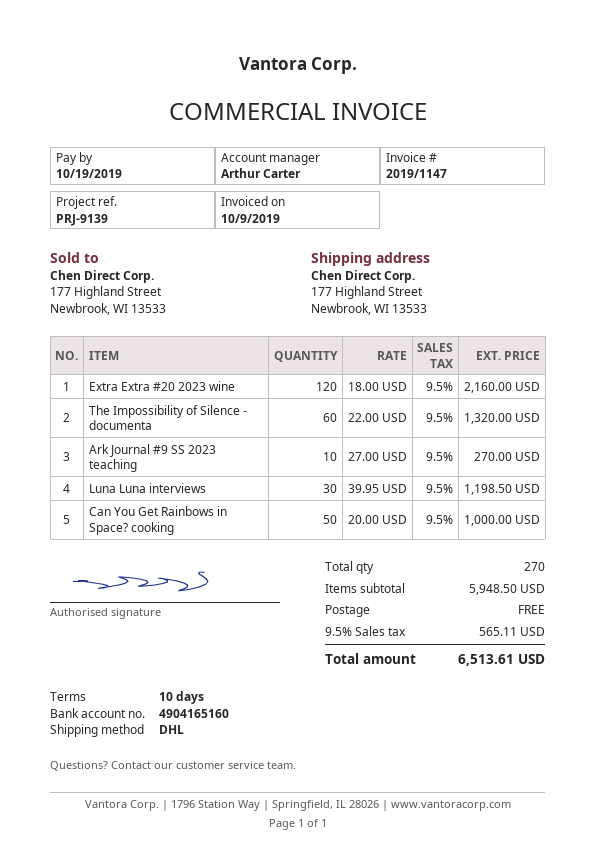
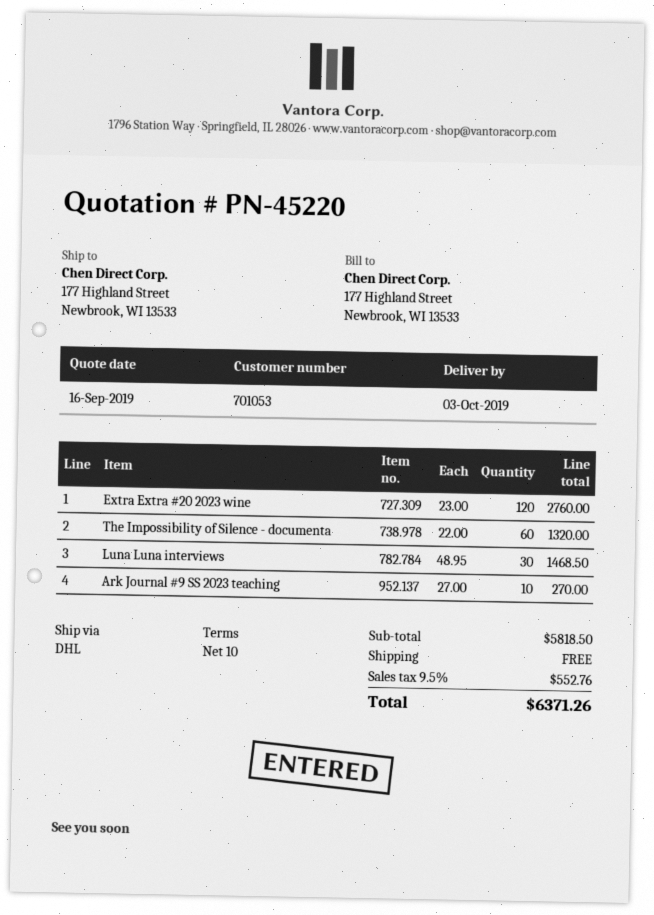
Extra Extra #20 2023 wine: 120 x 18.00 = 2160.00 -> 120 x 23.00 = 2760.00
Luna Luna interviews: 30 x 39.95 = 1198.50 -> 30 x 48.95 = 1468.50
Can You Get Rainbows in Space? cooking: 50 x 20.00 = 1000.00 -> none
subtotal: 5948.50 -> 5818.50
tax: 9.5% = 565.11 -> 9.5% = 552.76
total: 6513.61 -> 6371.26

